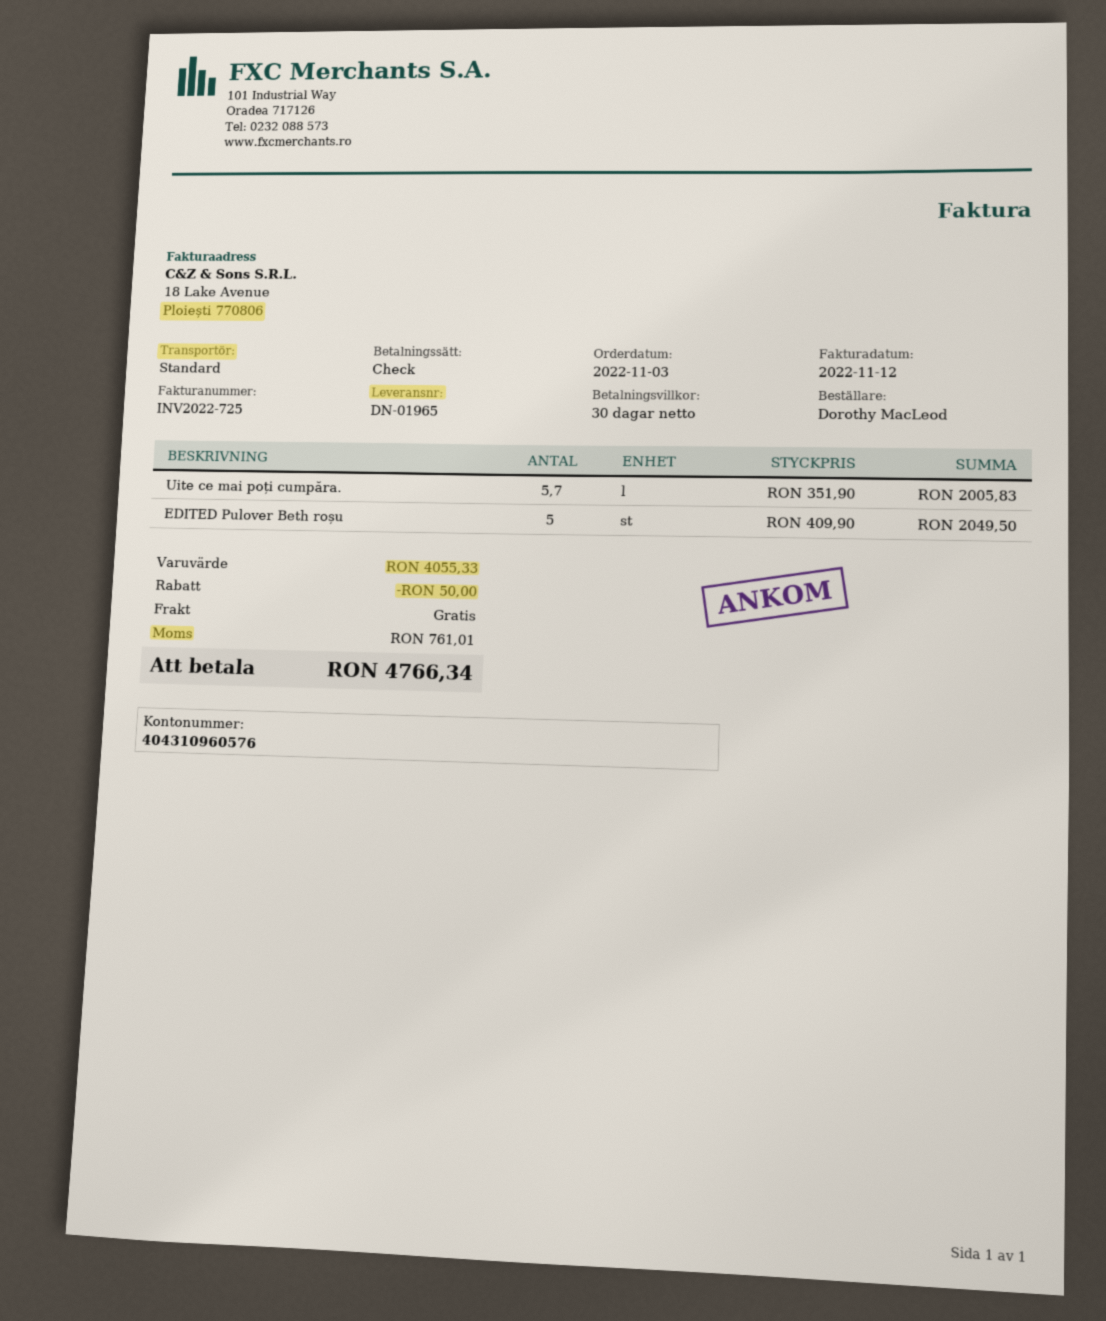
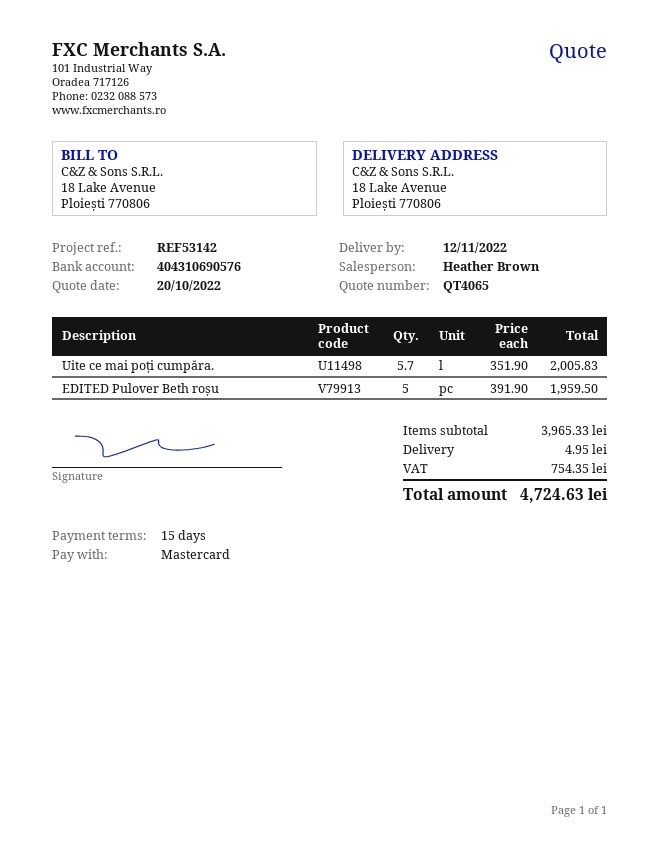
payment terms: 30 days -> 15 days
payment method: cheque -> Mastercard
bank account: 404310960576 -> 404310690576
EDITED Pulover Beth roșu: 5 x 409.90 = 2049.50 -> 5 x 391.90 = 1959.50
subtotal: 4055.33 -> 3965.33
discount: 50.00 -> none
shipping: 0.00 -> 4.95
tax: 761.01 -> 754.35
total: 4766.34 -> 4724.63

